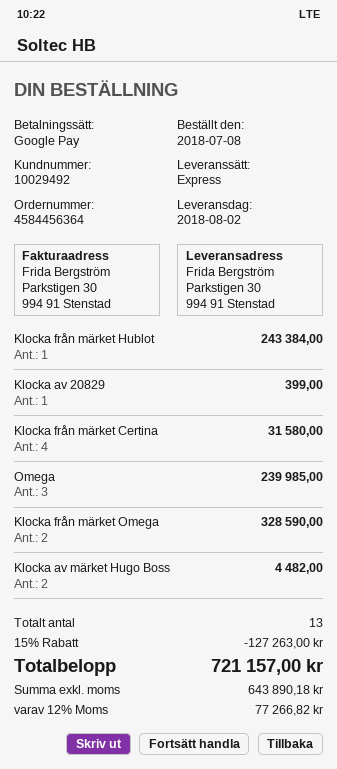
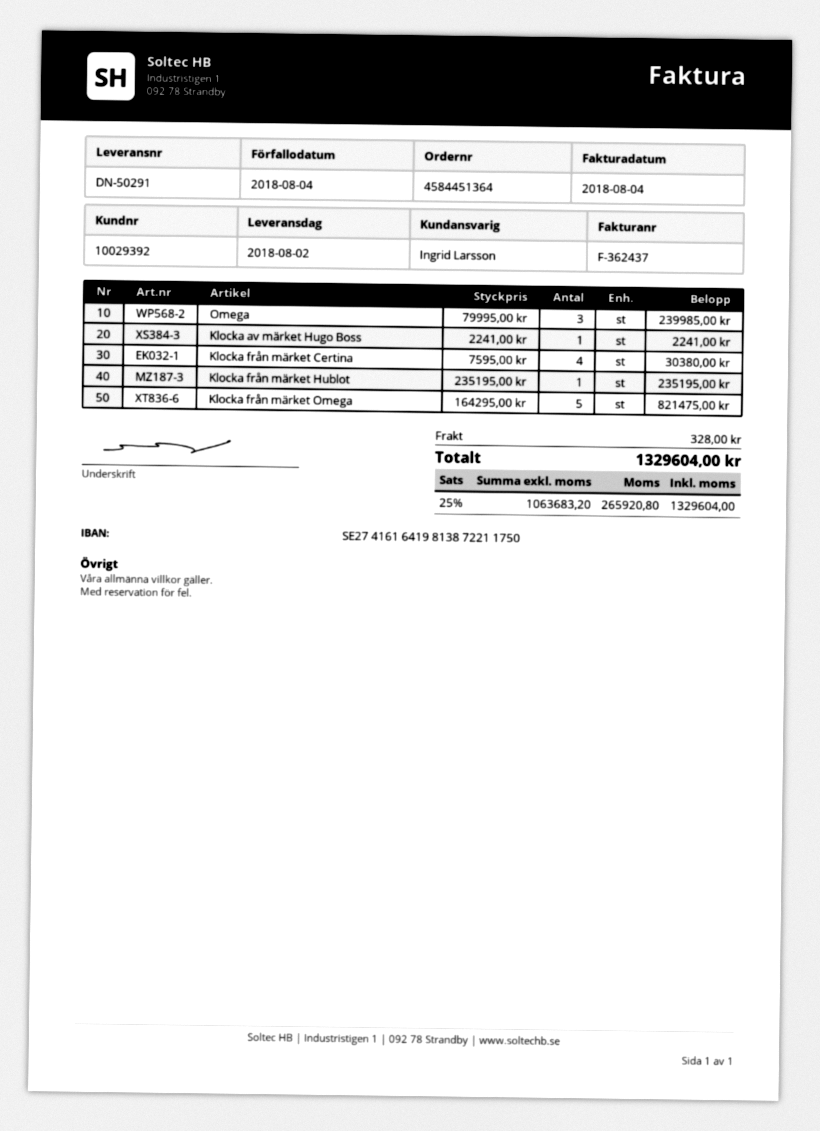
order number: 4584456364 -> 4584451364
customer number: 10029492 -> 10029392
Klocka från märket Hublot: 1 for 243384.00 -> 1 for 235195.00
Klocka av 20829: 1 for 399.00 -> none
Klocka från märket Certina: 4 for 31580.00 -> 4 for 30380.00
Klocka från märket Omega: 2 for 328590.00 -> 5 for 821475.00
Klocka av märket Hugo Boss: 2 for 4482.00 -> 1 for 2241.00
discount: 15% = 127263.00 -> none
shipping: none -> 328.00
net: 643890.18 -> 1063683.20
tax: 12% = 77266.82 -> 25% = 265920.80
total: 721157.00 -> 1329604.00

